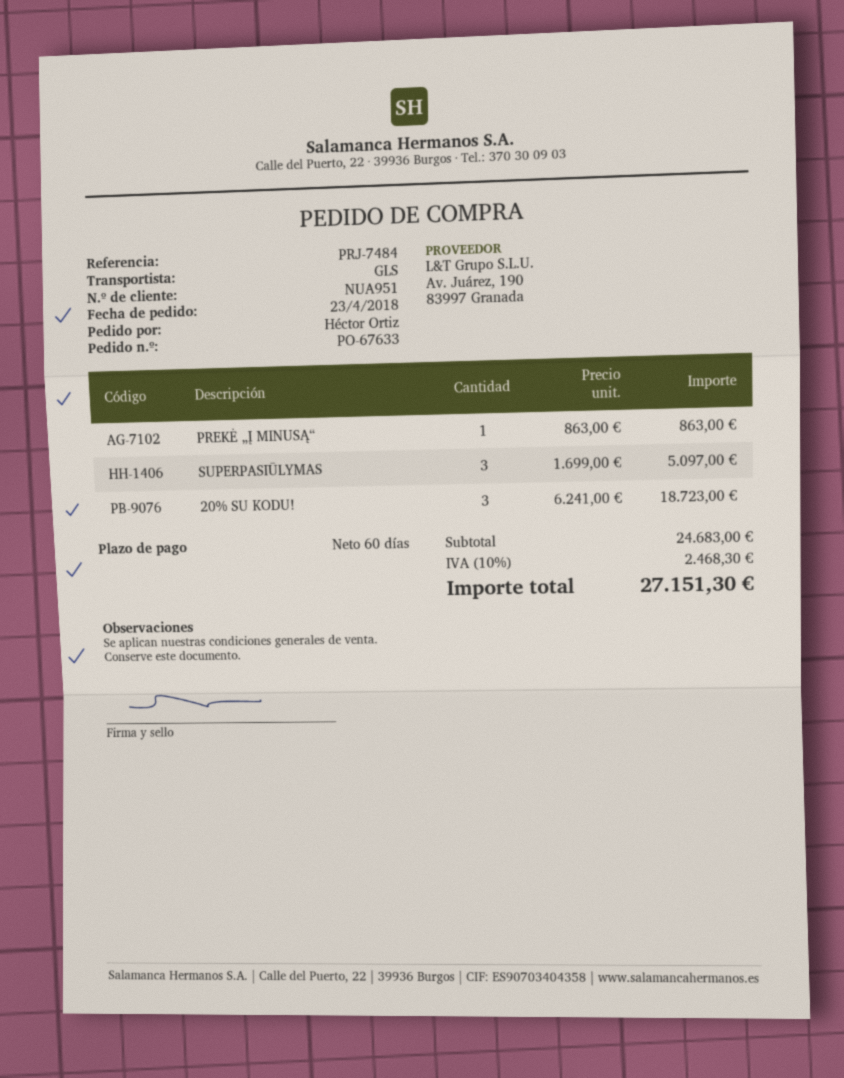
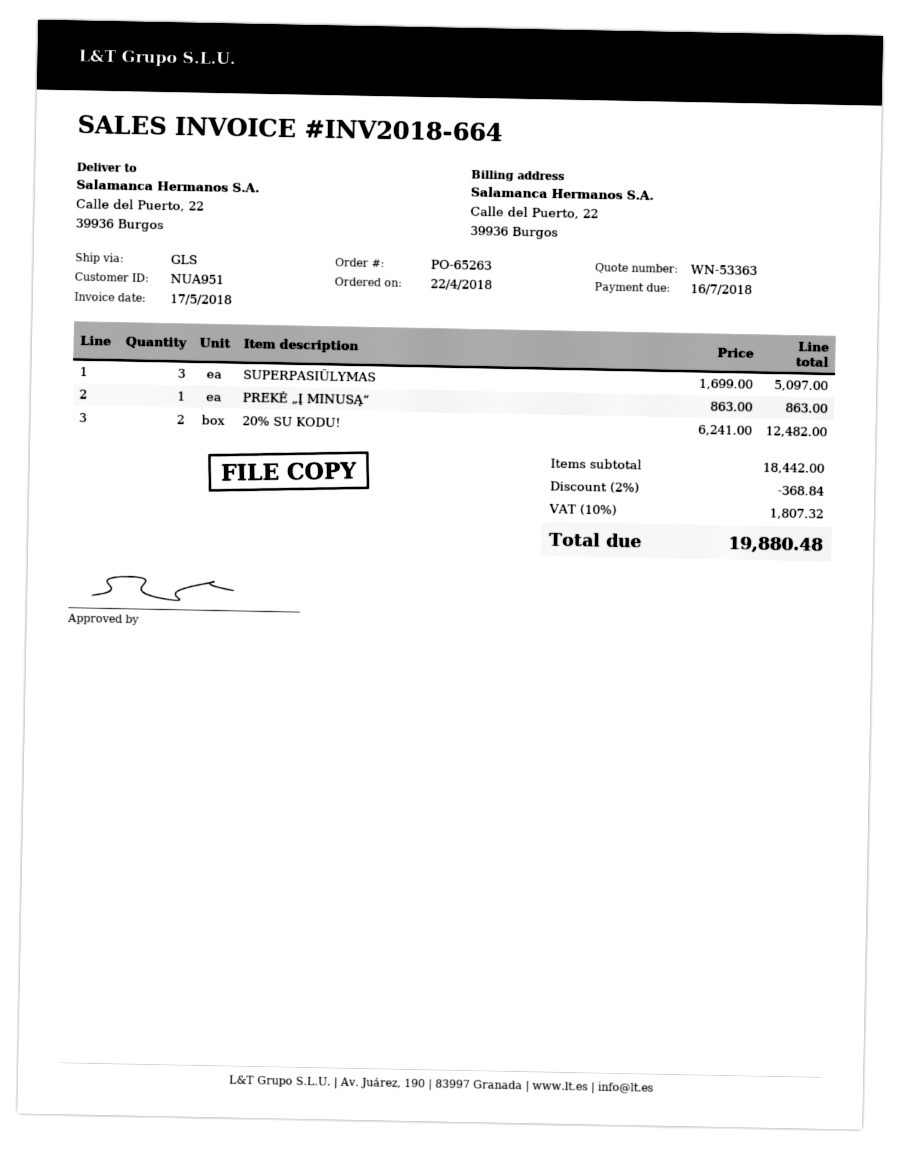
order number: PO-67633 -> PO-65263
order date: 2018-04-23 -> 2018-04-22
20% SU KODU!: 3 x 6241.00 = 18723.00 -> 2 x 6241.00 = 12482.00
subtotal: 24683.00 -> 18442.00
discount: none -> 2% = 368.84
tax: 10% = 2468.30 -> 10% = 1807.32
total: 27151.30 -> 19880.48

